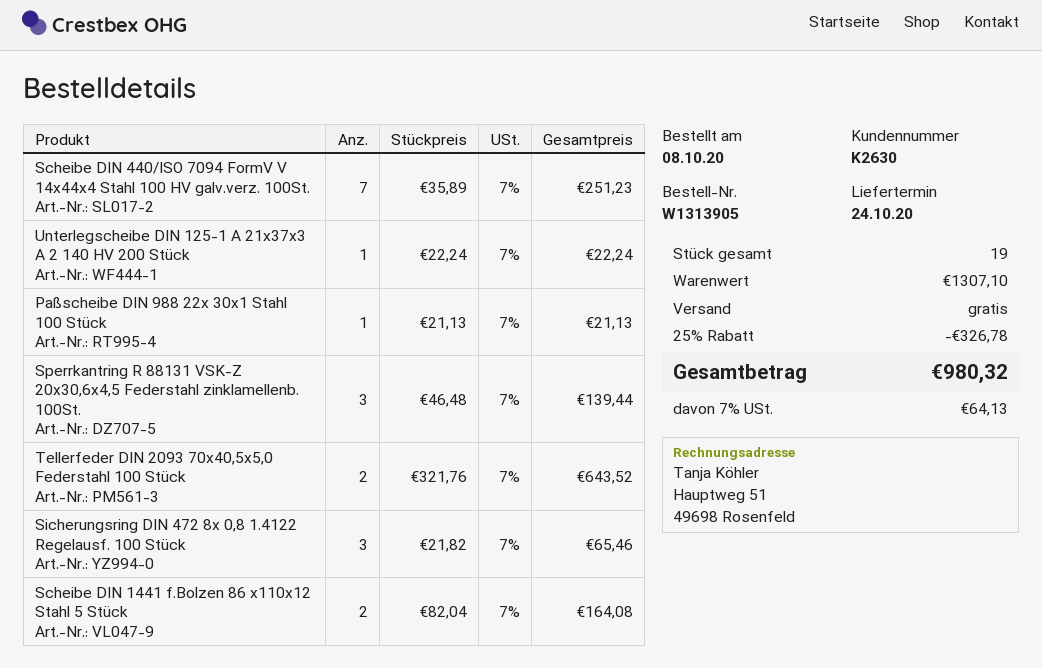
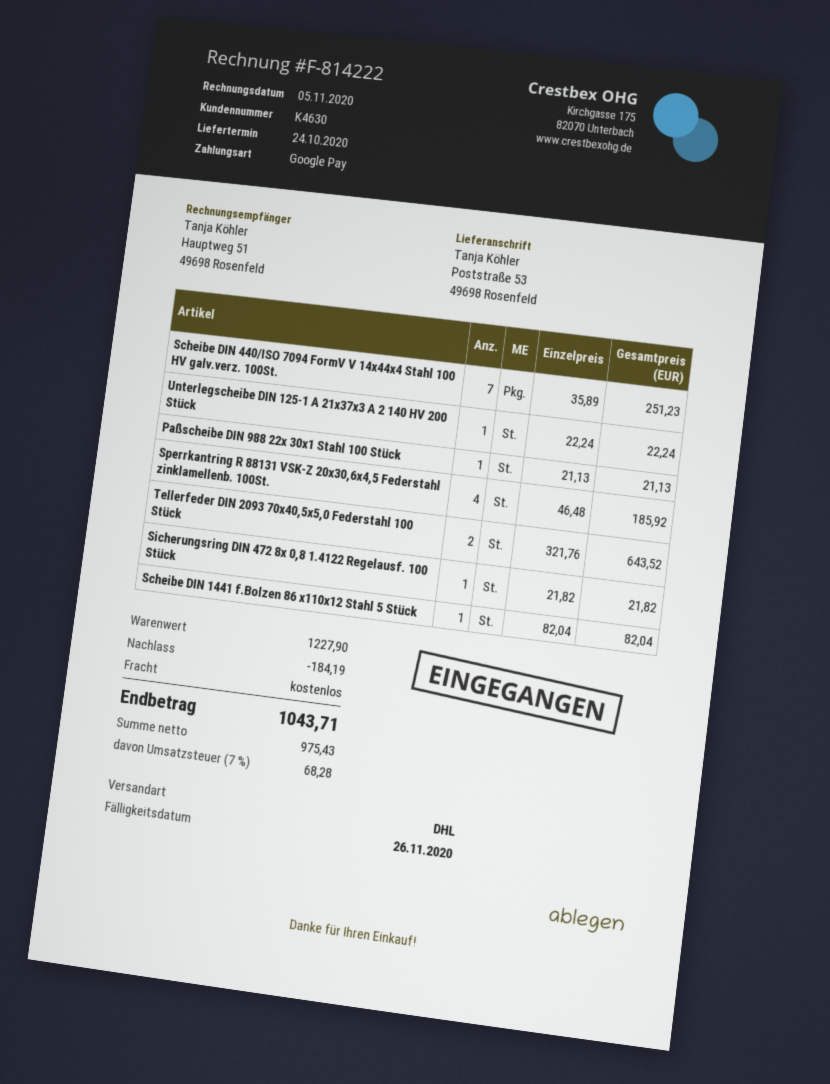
customer number: K2630 -> K4630
Sperrkantring R 88131 VSK-Z 20x30,6x4,5 Federstahl zinklamellenb. 100St.: 3 x 46.48 = 139.44 -> 4 x 46.48 = 185.92
Sicherungsring DIN 472 8x 0,8 1.4122 Regelausf. 100 Stück: 3 x 21.82 = 65.46 -> 1 x 21.82 = 21.82
Scheibe DIN 1441 f.Bolzen 86 x110x12 Stahl 5 Stück: 2 x 82.04 = 164.08 -> 1 x 82.04 = 82.04
subtotal: 1307.10 -> 1227.90
discount: 326.78 -> 184.19
tax: 7% = 64.13 -> 7% = 68.28
total: 980.32 -> 1043.71

